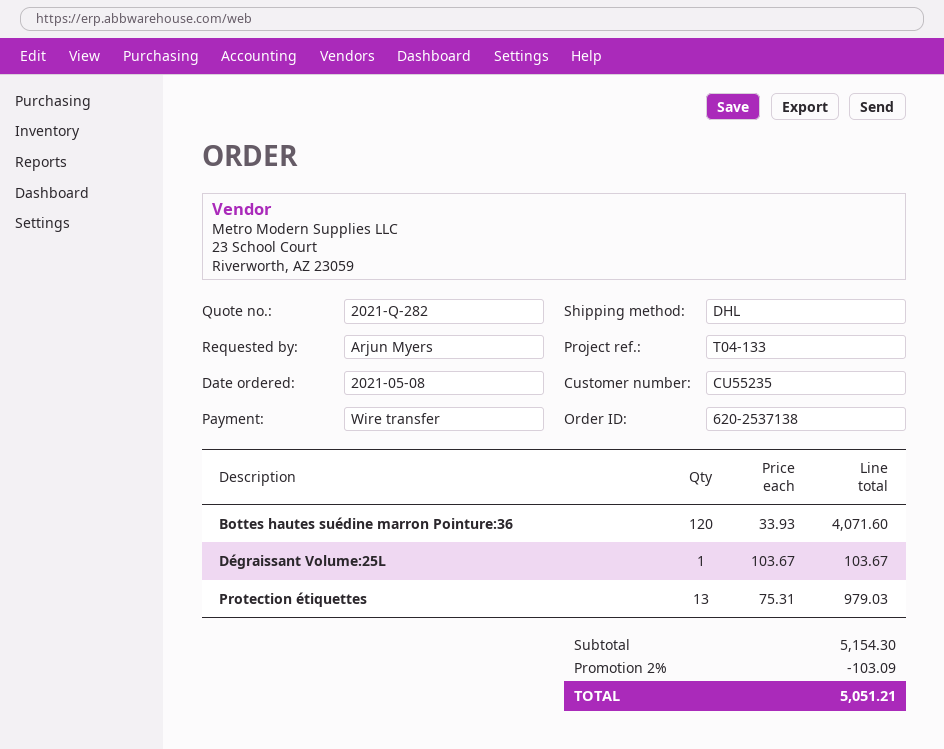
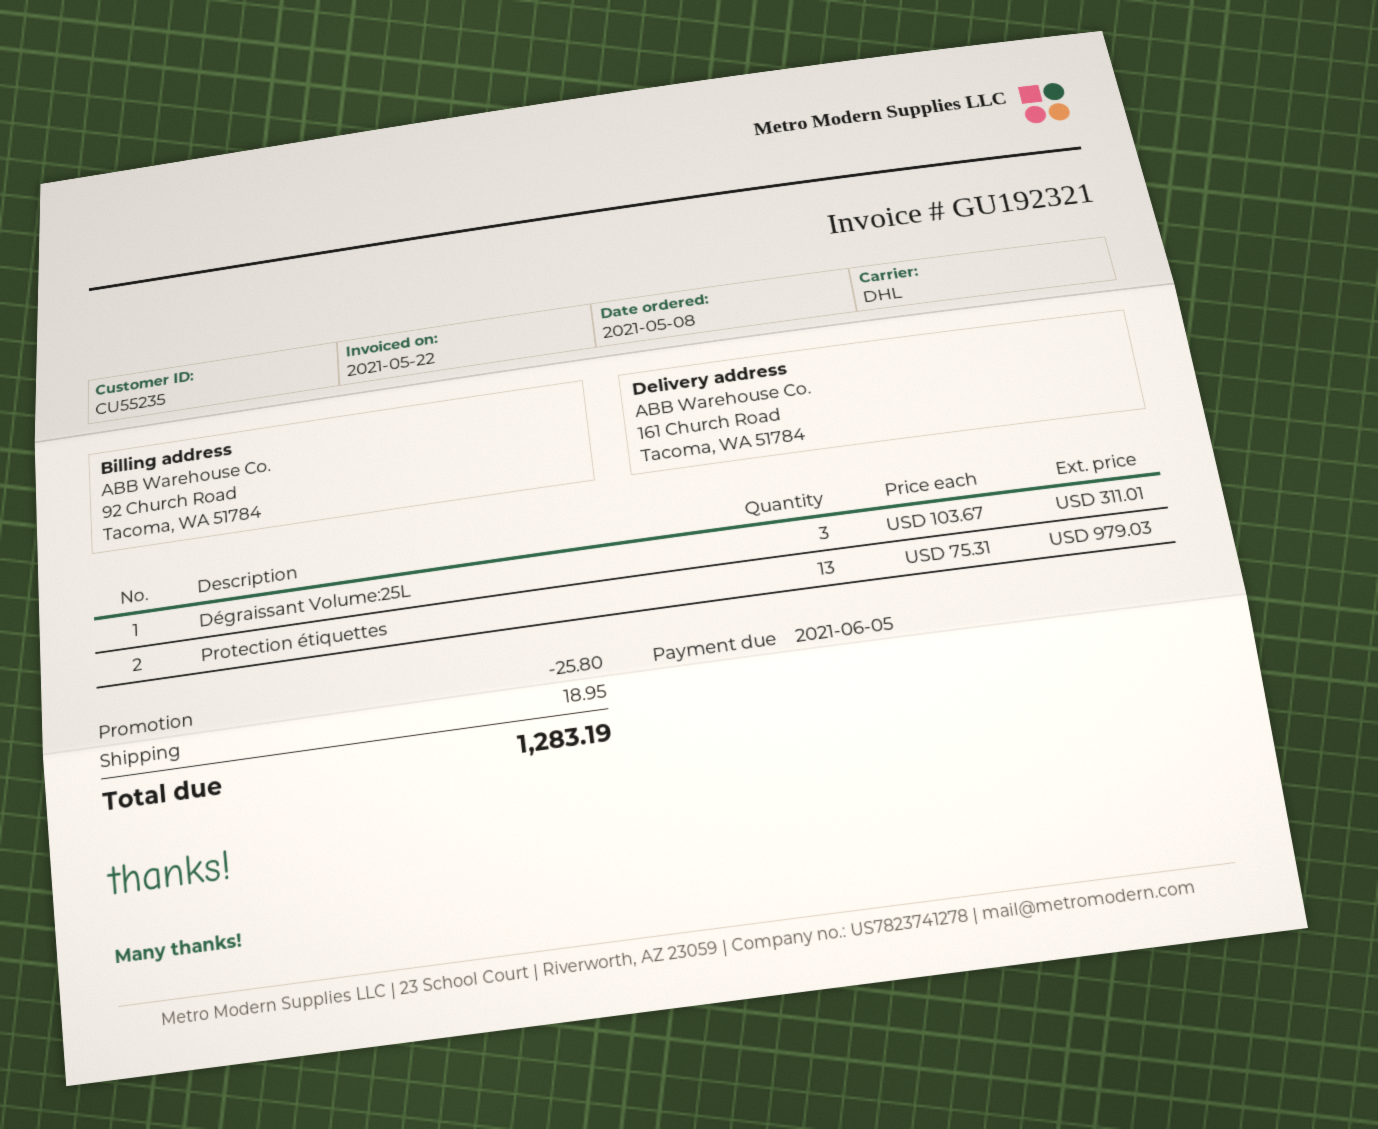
Bottes hautes suédine marron Pointure:36: 120 x 33.93 = 4071.60 -> none
Dégraissant Volume:25L: 1 x 103.67 = 103.67 -> 3 x 103.67 = 311.01
discount: 103.09 -> 25.80
shipping: none -> 18.95
total: 5051.21 -> 1283.19

